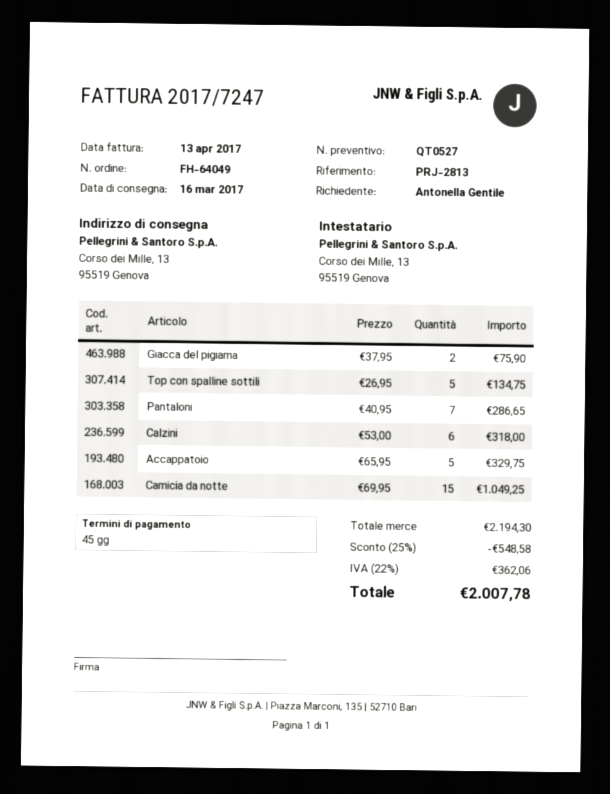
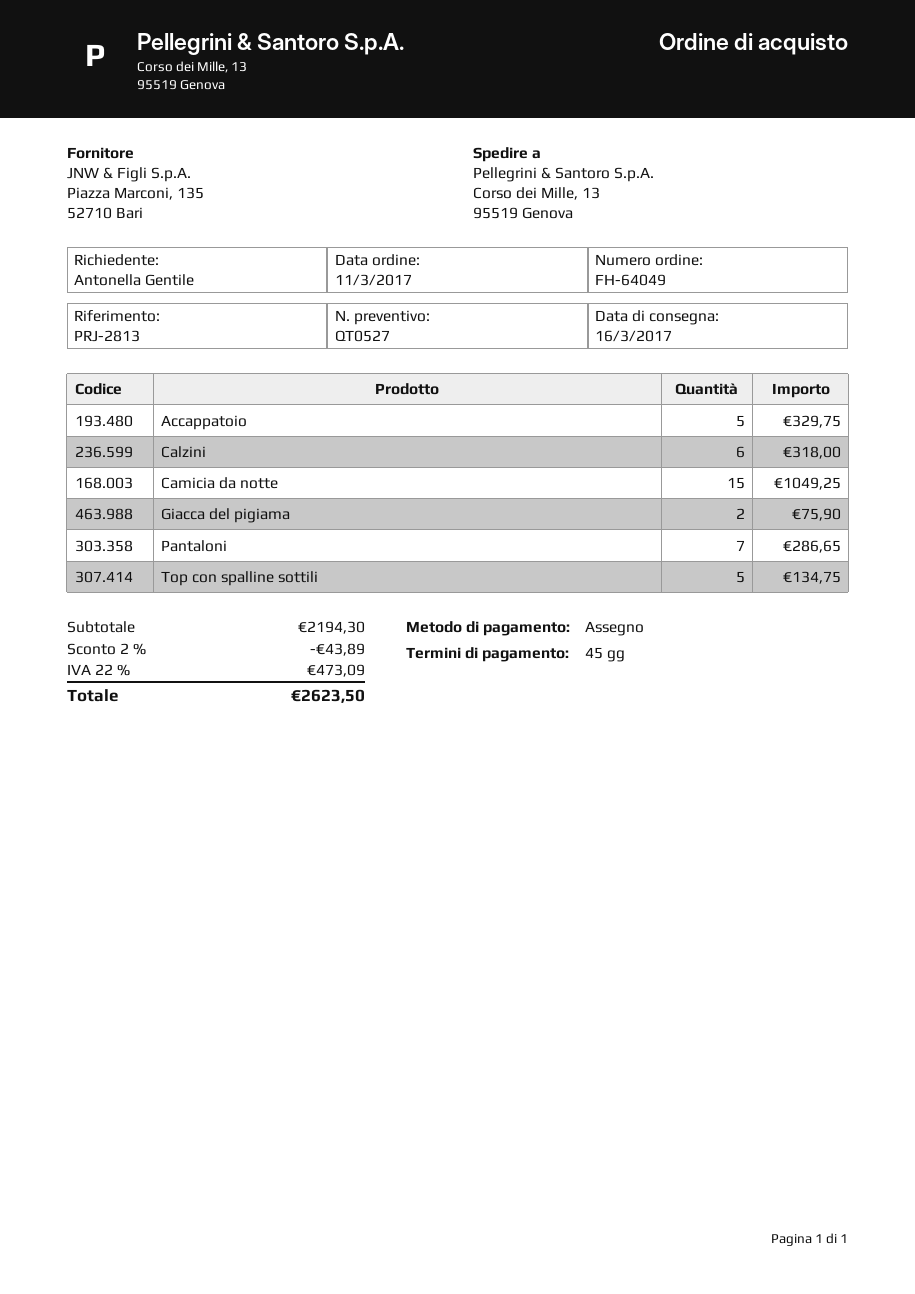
discount: 25% = 548.58 -> 2% = 43.89
tax: 22% = 362.06 -> 22% = 473.09
total: 2007.78 -> 2623.50

